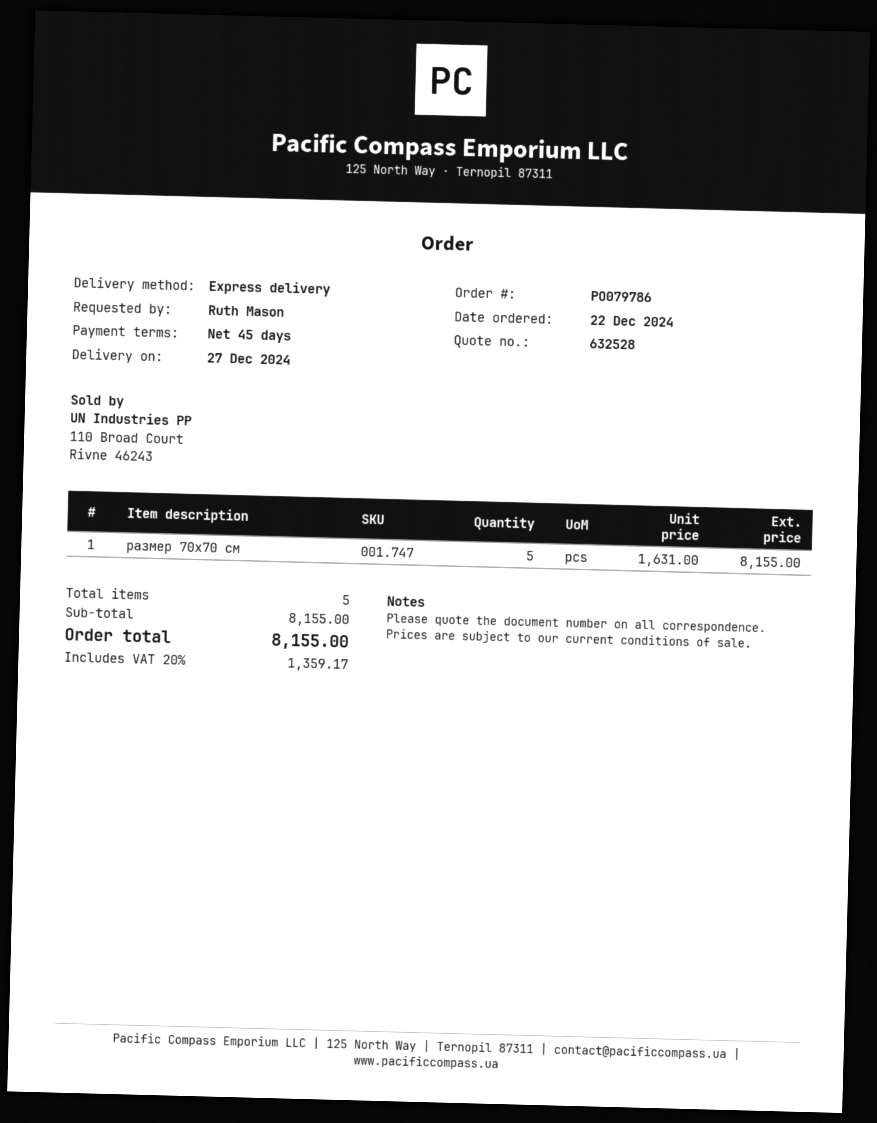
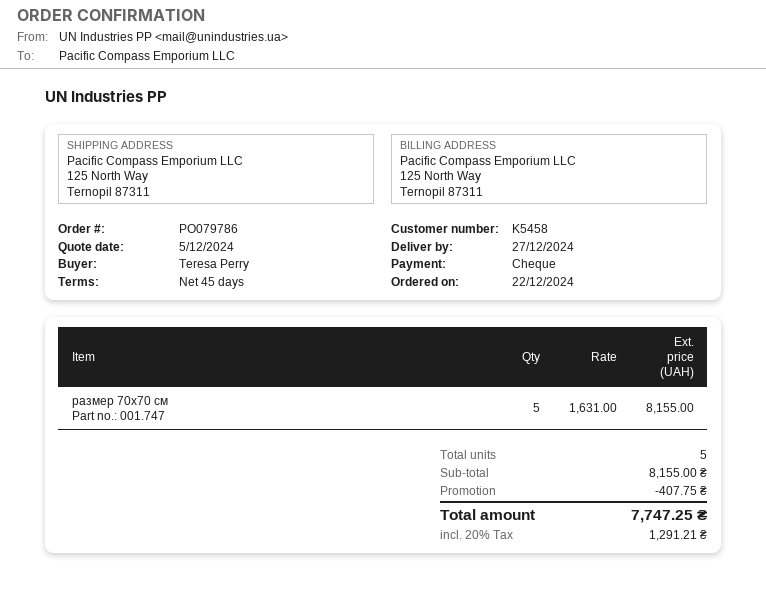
ordered by: Ruth Mason -> Teresa Perry
discount: none -> 407.75
tax: 20% = 1359.17 -> 20% = 1291.21
total: 8155.00 -> 7747.25

